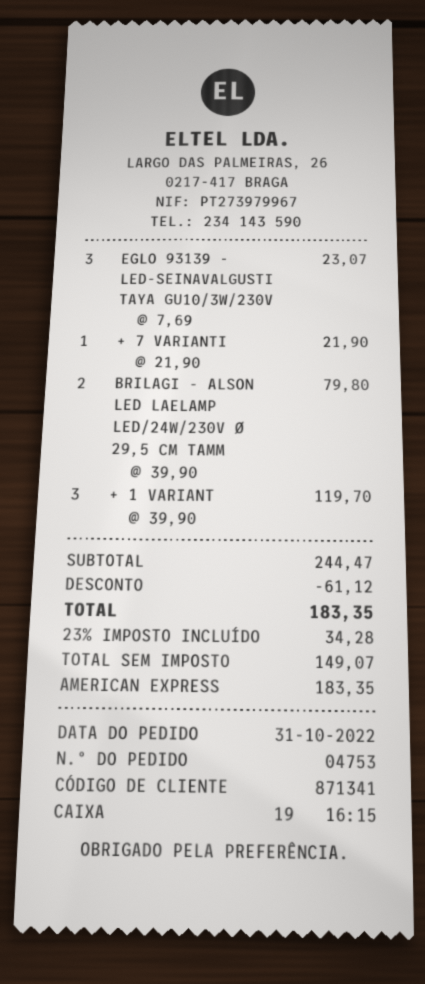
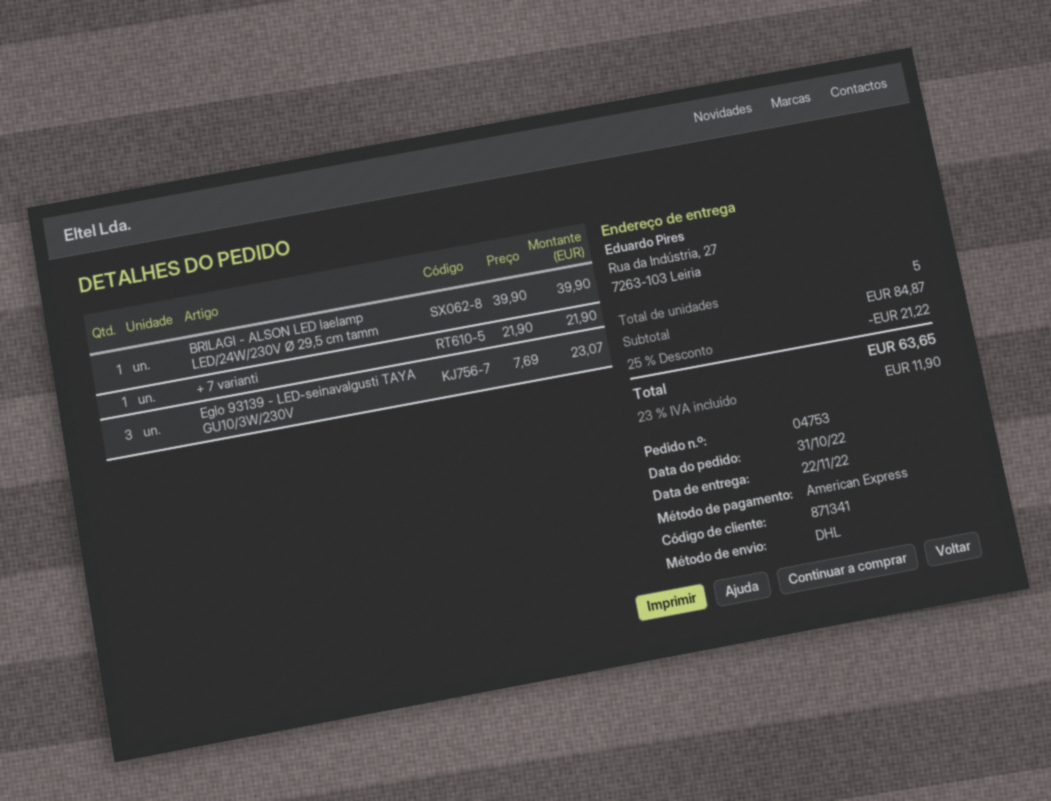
BRILAGI - ALSON LED LAELAMP LED/24W/230V Ø 29,5 CM TAMM: 2 x 39.90 = 79.80 -> 1 x 39.90 = 39.90
+ 1 VARIANT: 3 x 39.90 = 119.70 -> none
subtotal: 244.47 -> 84.87
discount: 61.12 -> 21.22
tax: 23% = 34.28 -> 23% = 11.90
total: 183.35 -> 63.65

